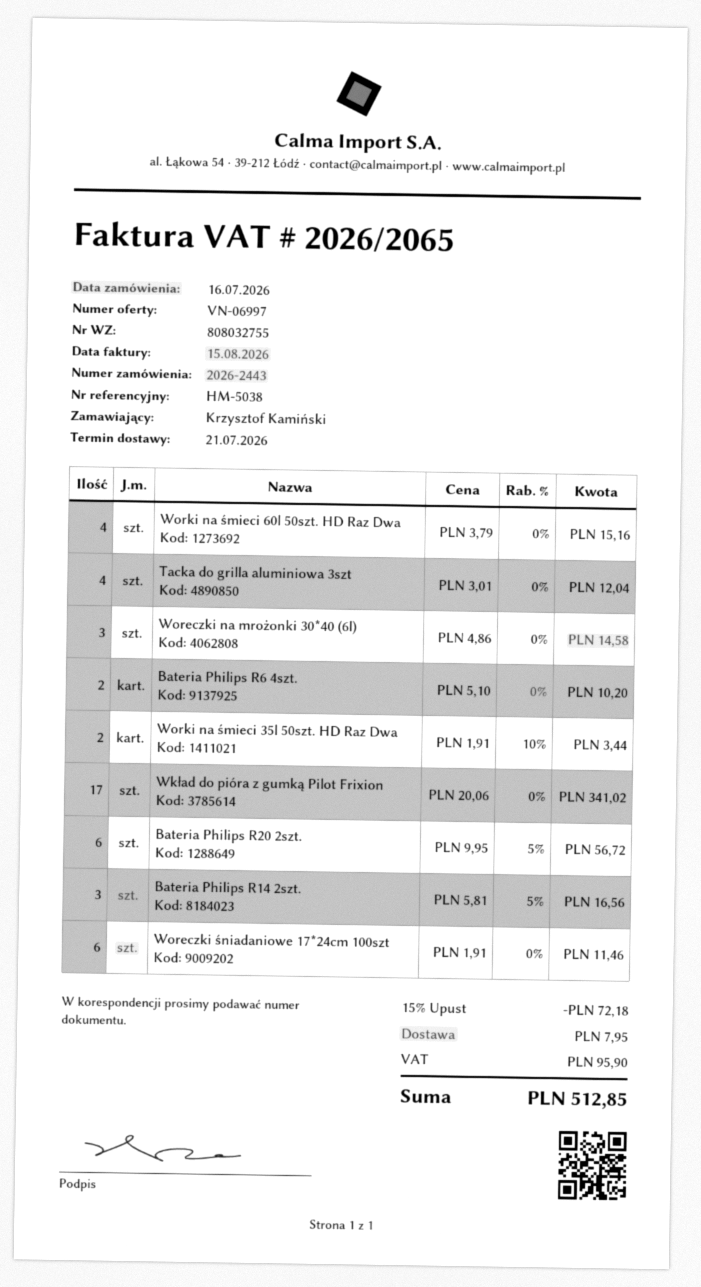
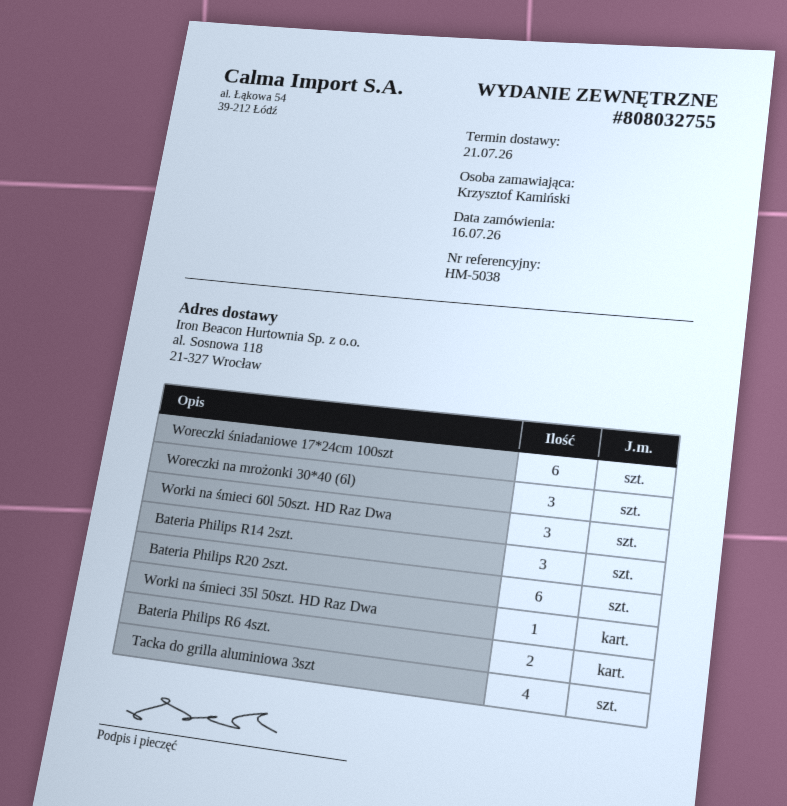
Worki na śmieci 60l 50szt. HD Raz Dwa: 4 -> 3
Worki na śmieci 35l 50szt. HD Raz Dwa: 2 -> 1
Wkład do pióra z gumką Pilot Frixion: 17 -> none

